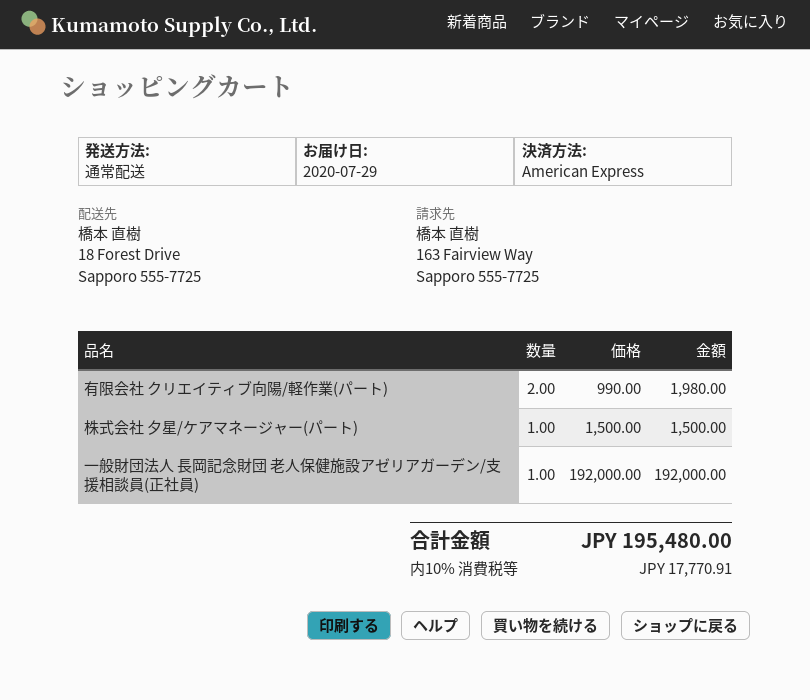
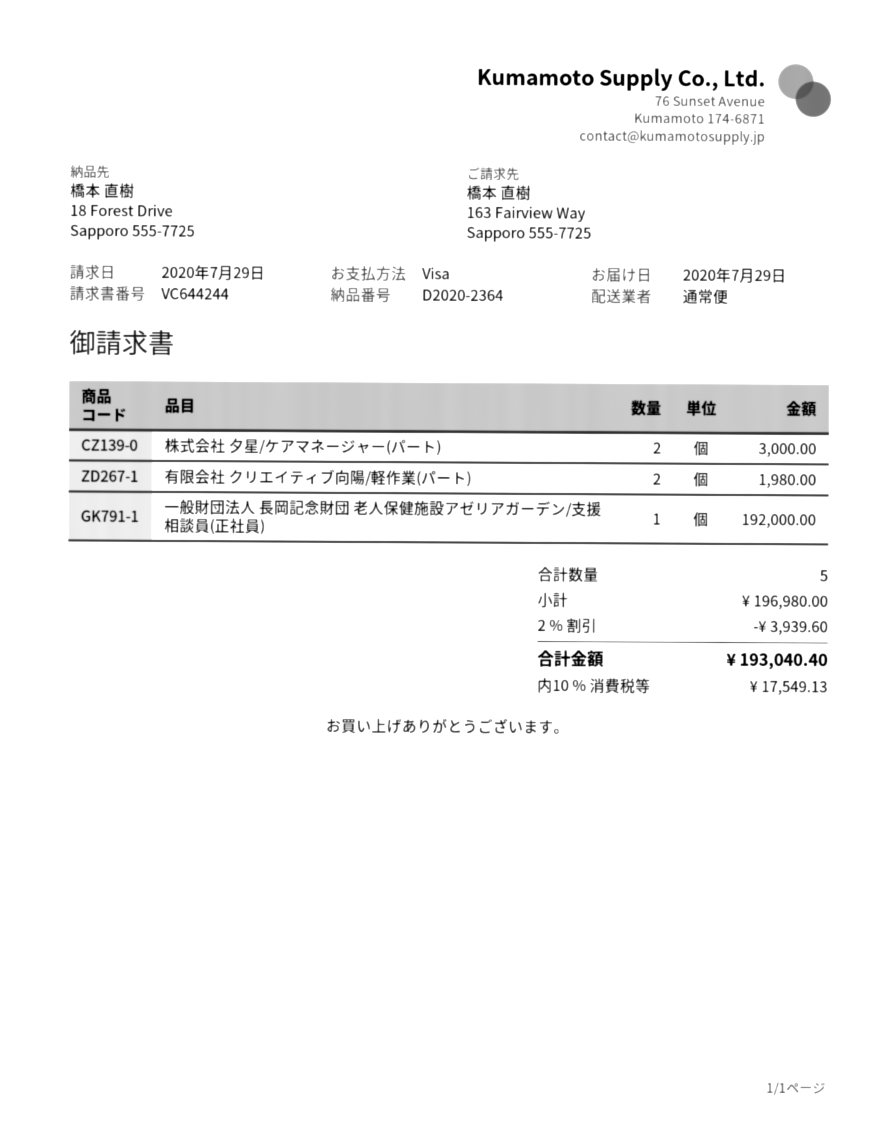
payment method: American Express -> Visa
株式会社 夕星/ケアマネージャー(パート): 1 for 1500.00 -> 2 for 3000.00
discount: none -> 2% = 3939.60
tax: 10% = 17770.91 -> 10% = 17549.13
total: 195480.00 -> 193040.40

